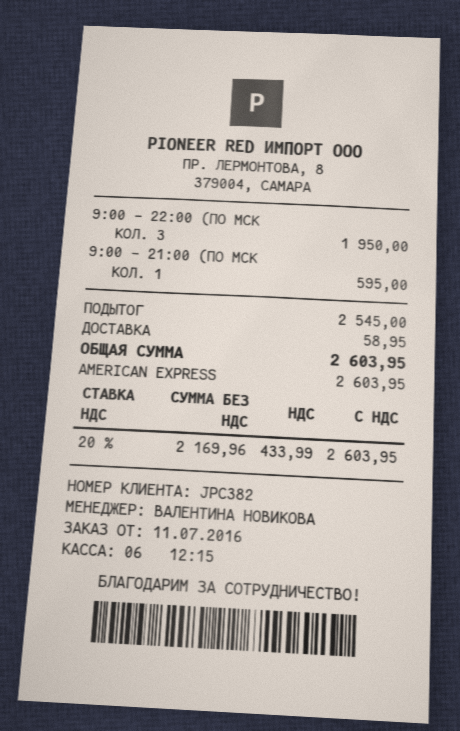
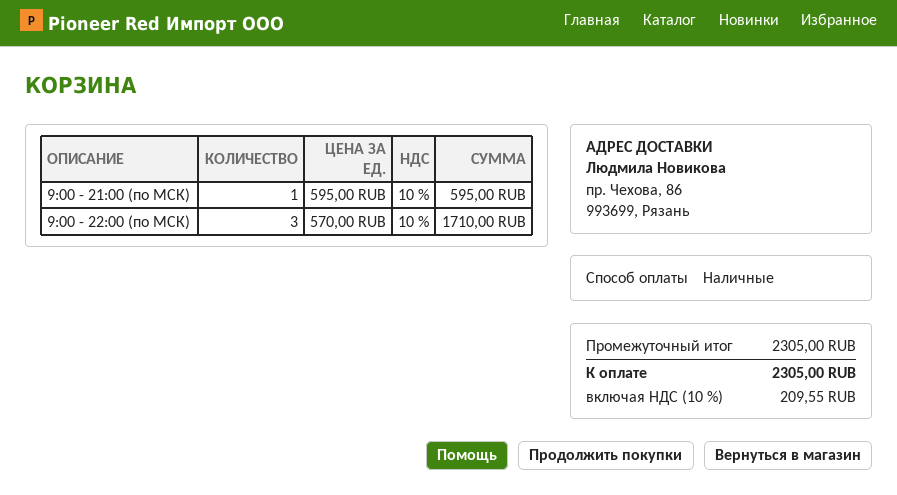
payment method: American Express -> cash
9:00 - 22:00 (ПО МСК: 3 for 1950.00 -> 3 for 1710.00
subtotal: 2545.00 -> 2305.00
shipping: 58.95 -> none
tax: 20% = 433.99 -> 10% = 209.55
total: 2603.95 -> 2305.00

